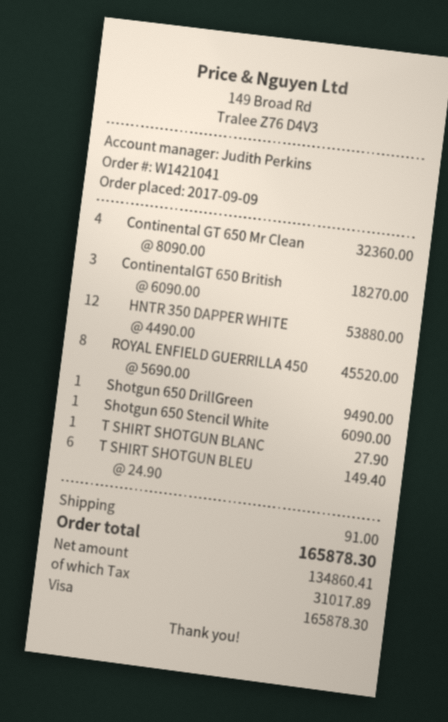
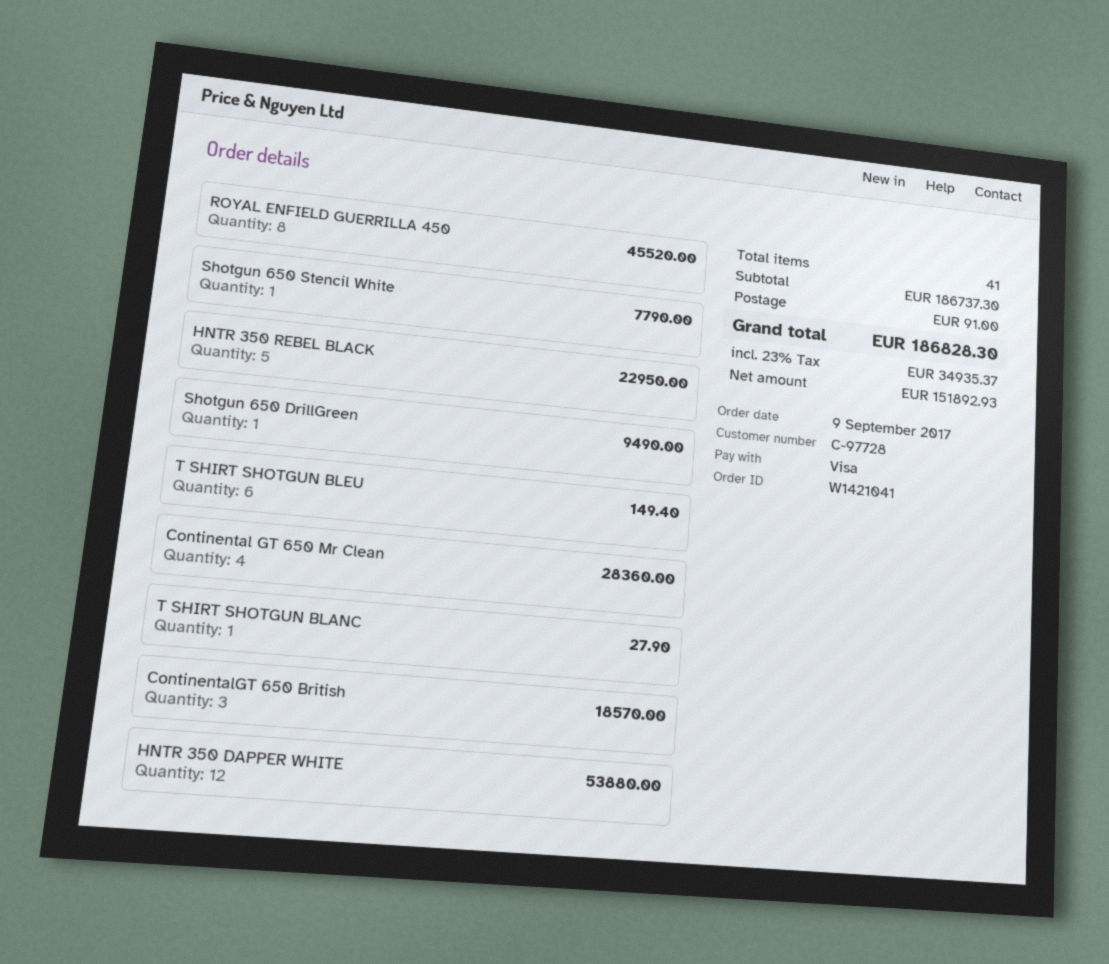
Continental GT 650 Mr Clean: 4 for 32360.00 -> 4 for 28360.00
ContinentalGT 650 British: 3 for 18270.00 -> 3 for 18570.00
Shotgun 650 Stencil White: 1 for 6090.00 -> 1 for 7790.00
HNTR 350 REBEL BLACK: none -> 5 for 22950.00
net: 134860.41 -> 151892.93
tax: 31017.89 -> 34935.37
total: 165878.30 -> 186828.30

